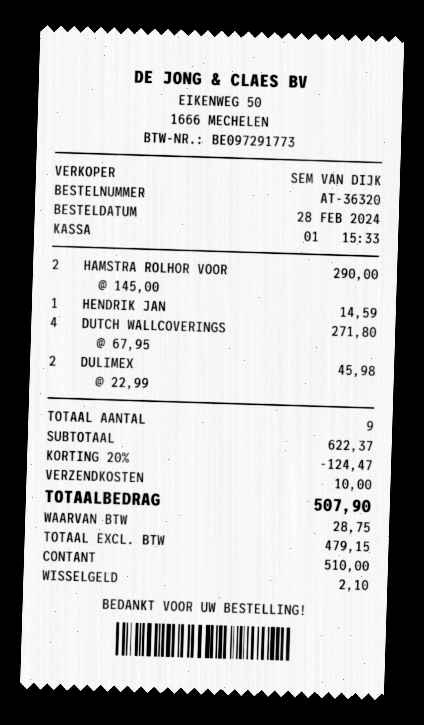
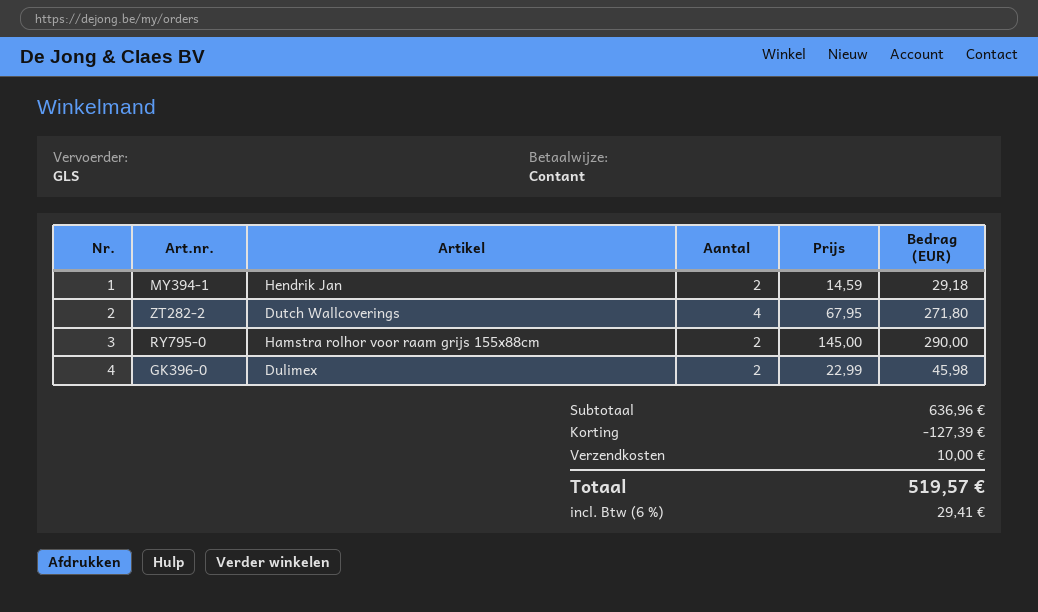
HENDRIK JAN: 1 x 14.59 = 14.59 -> 2 x 14.59 = 29.18
subtotal: 622.37 -> 636.96
discount: 124.47 -> 127.39
tax: 28.75 -> 29.41
total: 507.90 -> 519.57

